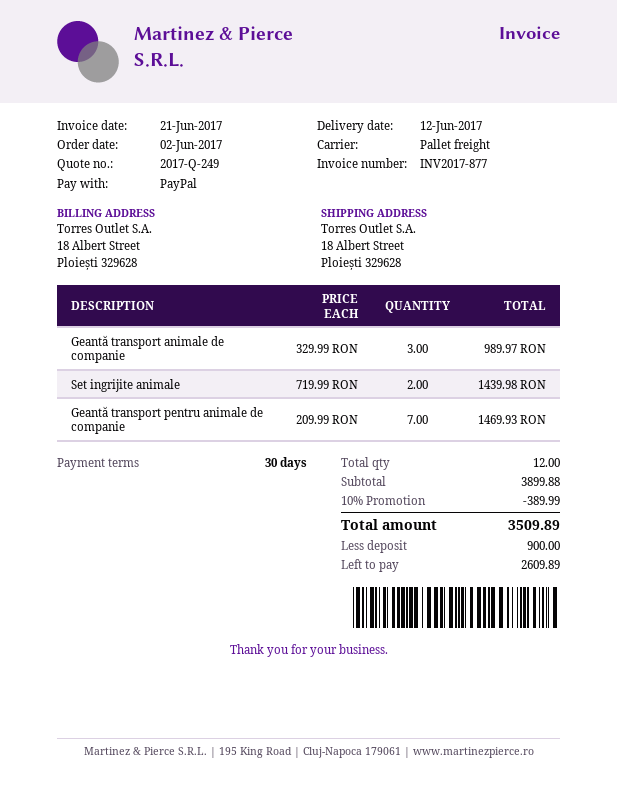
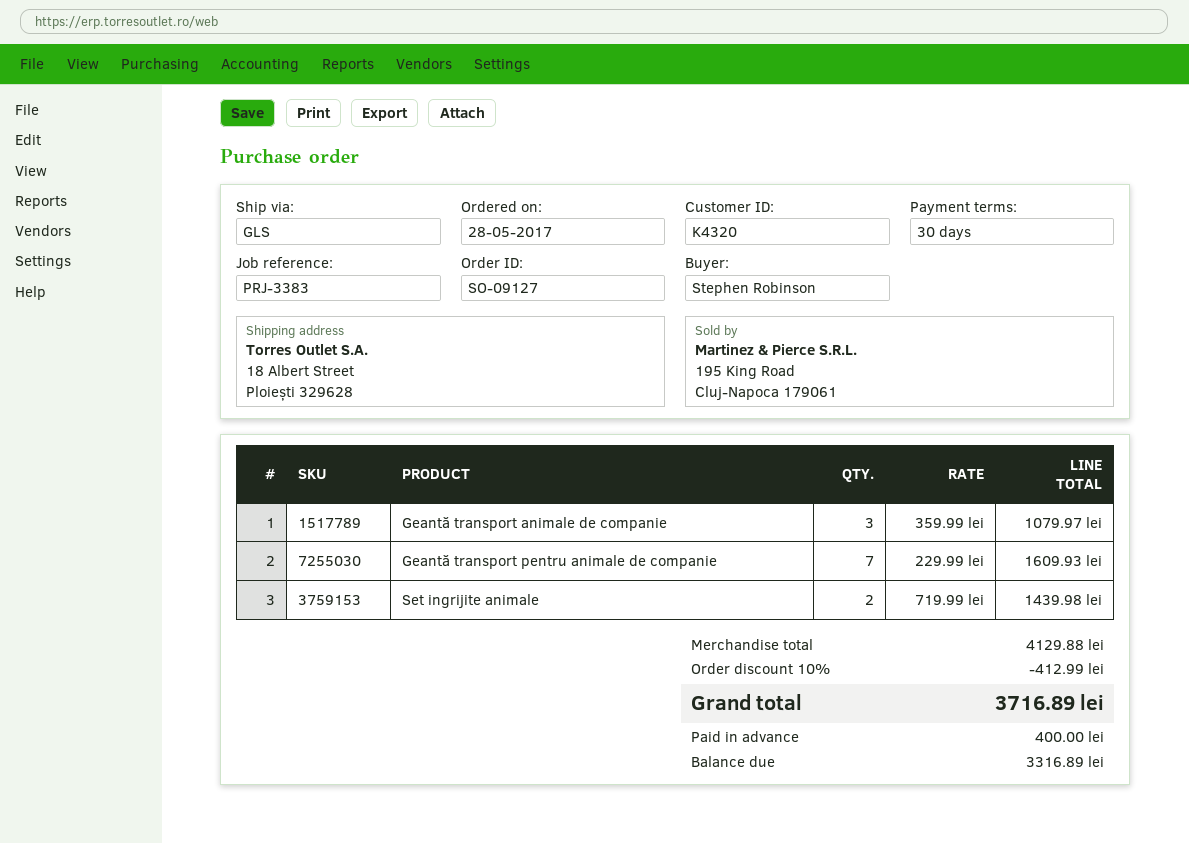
order date: 2017-06-02 -> 2017-05-28
shipping method: pallet freight -> GLS
Geantă transport animale de companie: 3 x 329.99 = 989.97 -> 3 x 359.99 = 1079.97
Geantă transport pentru animale de companie: 7 x 209.99 = 1469.93 -> 7 x 229.99 = 1609.93
subtotal: 3899.88 -> 4129.88
discount: 10% = 389.99 -> 10% = 412.99
total: 3509.89 -> 3716.89
deposit: 900.00 -> 400.00
balance: 2609.89 -> 3316.89

